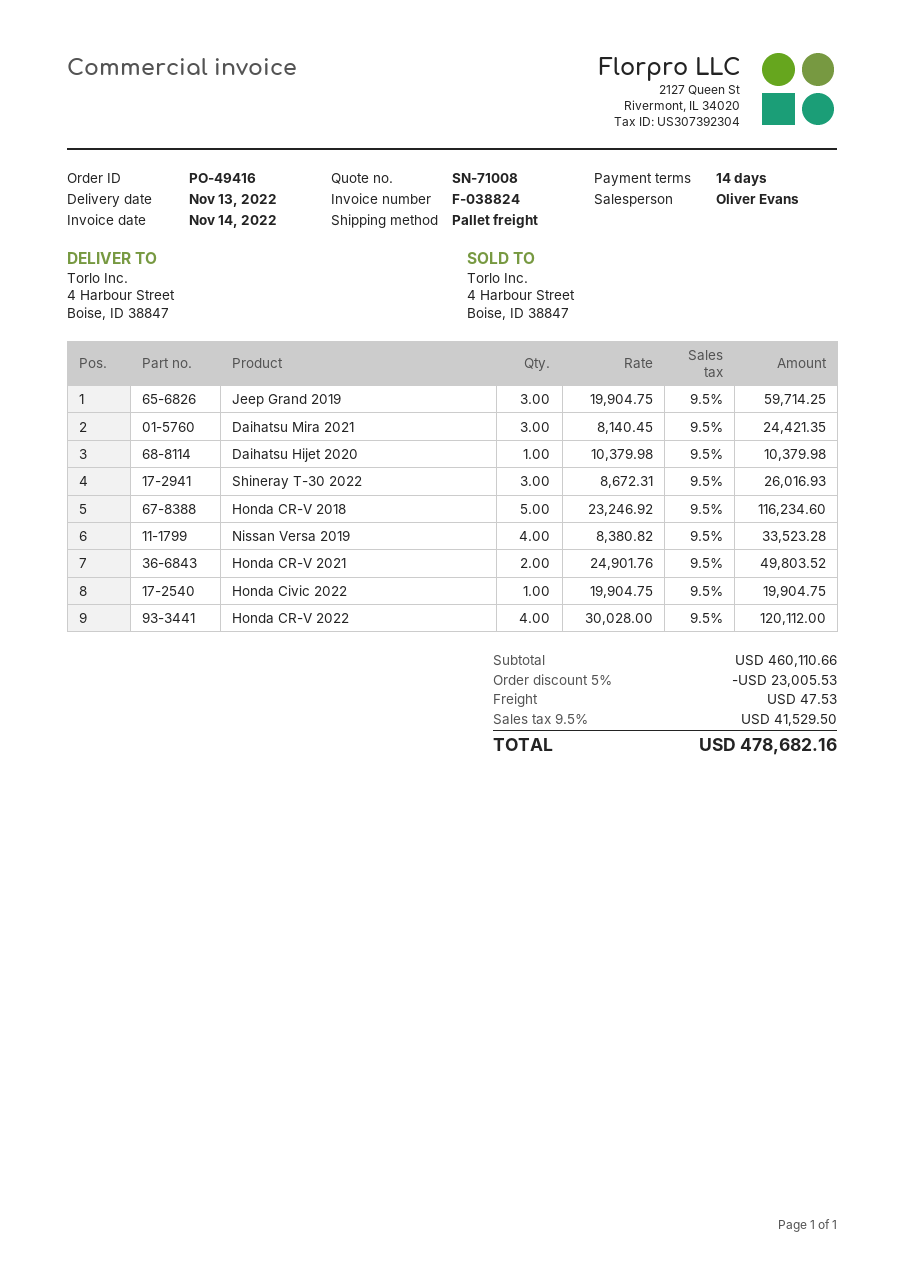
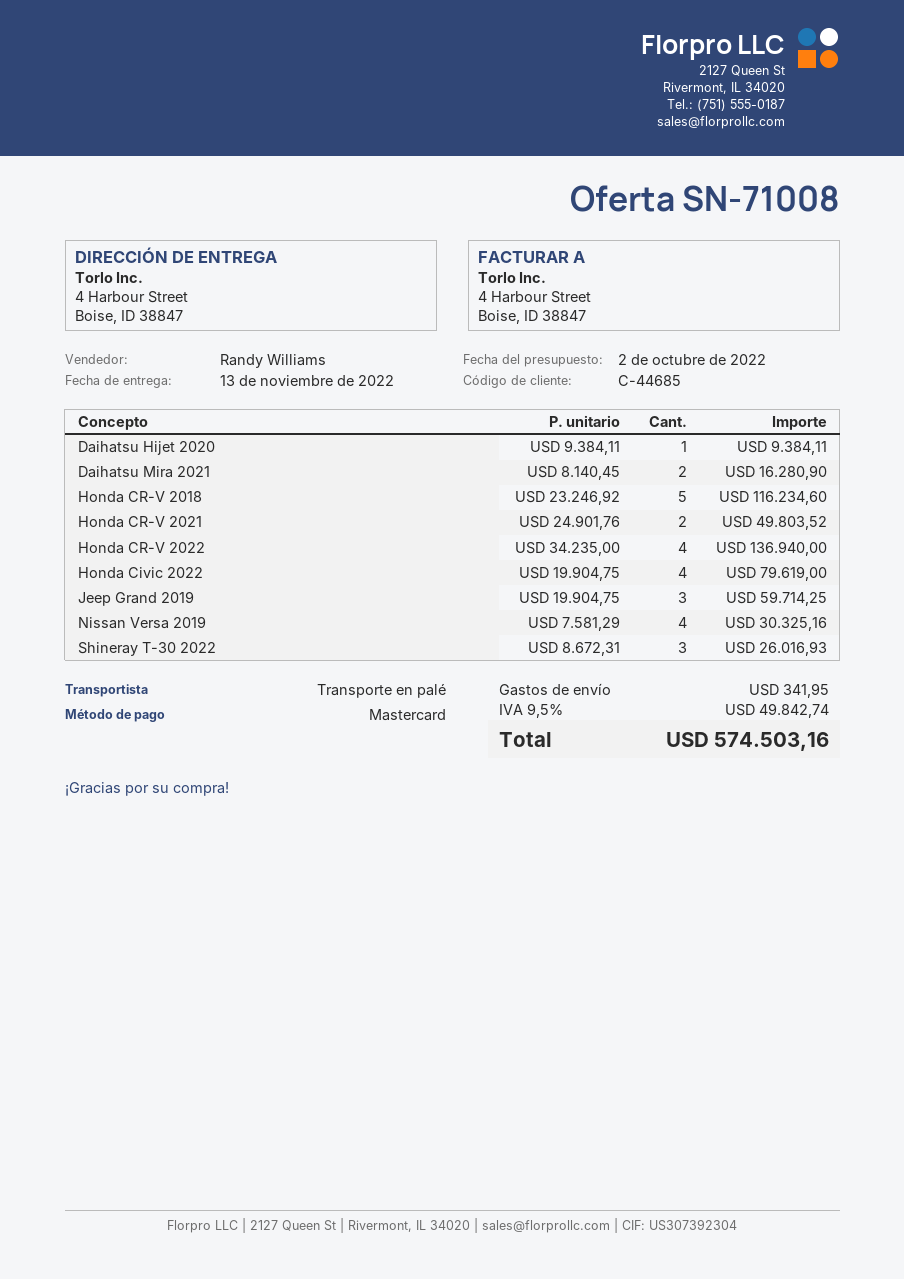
sales rep: Oliver Evans -> Randy Williams
Daihatsu Mira 2021: 3 x 8140.45 = 24421.35 -> 2 x 8140.45 = 16280.90
Daihatsu Hijet 2020: 1 x 10379.98 = 10379.98 -> 1 x 9384.11 = 9384.11
Nissan Versa 2019: 4 x 8380.82 = 33523.28 -> 4 x 7581.29 = 30325.16
Honda Civic 2022: 1 x 19904.75 = 19904.75 -> 4 x 19904.75 = 79619.00
Honda CR-V 2022: 4 x 30028.00 = 120112.00 -> 4 x 34235.00 = 136940.00
discount: 5% = 23005.53 -> none
shipping: 47.53 -> 341.95
tax: 9.5% = 41529.50 -> 9.5% = 49842.74
total: 478682.16 -> 574503.16

